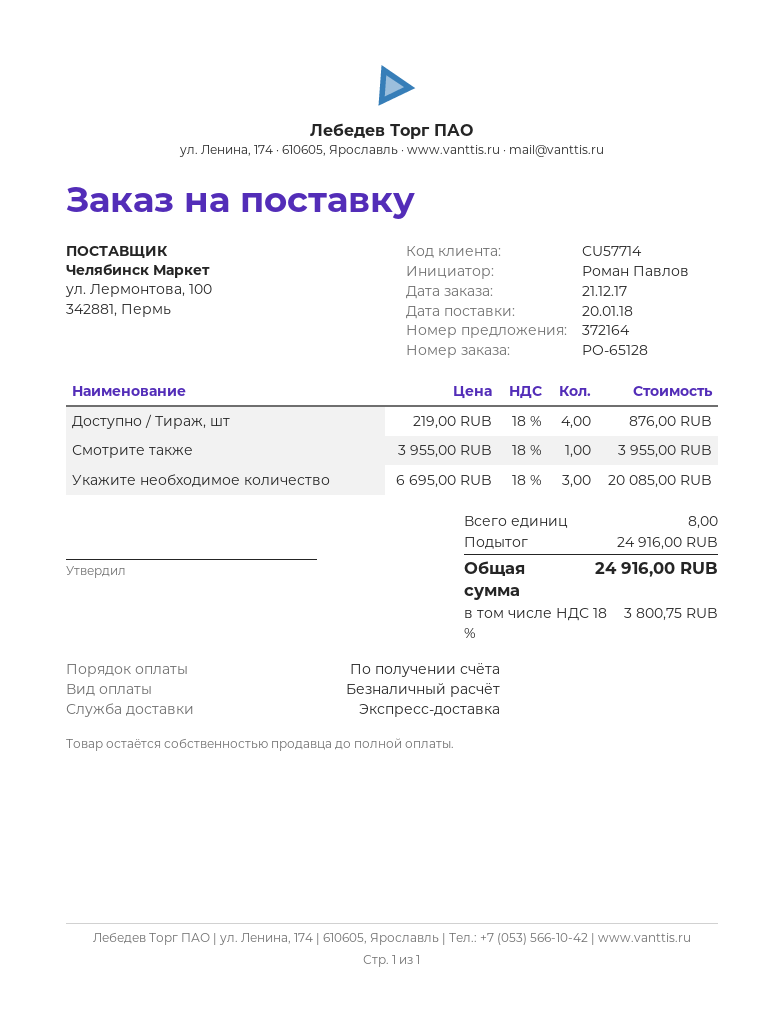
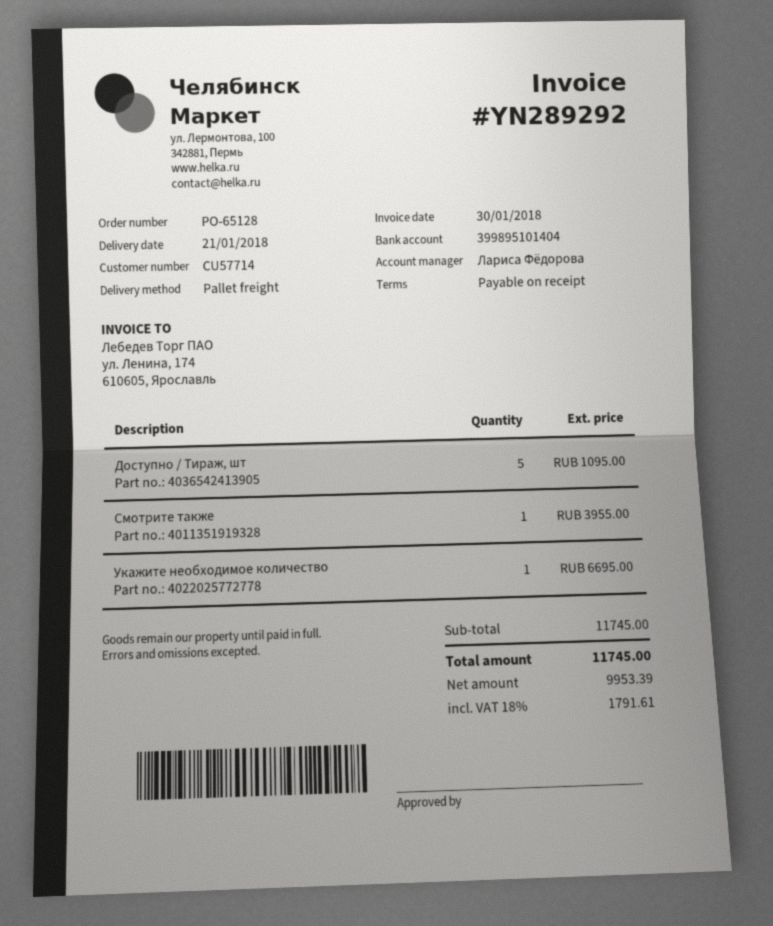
delivery date: 2018-01-20 -> 2018-01-21
shipping method: express -> pallet freight
Доступно / Тираж, шт: 4 for 876.00 -> 5 for 1095.00
Укажите необходимое количество: 3 for 20085.00 -> 1 for 6695.00
subtotal: 24916.00 -> 11745.00
tax: 18% = 3800.75 -> 18% = 1791.61
total: 24916.00 -> 11745.00

